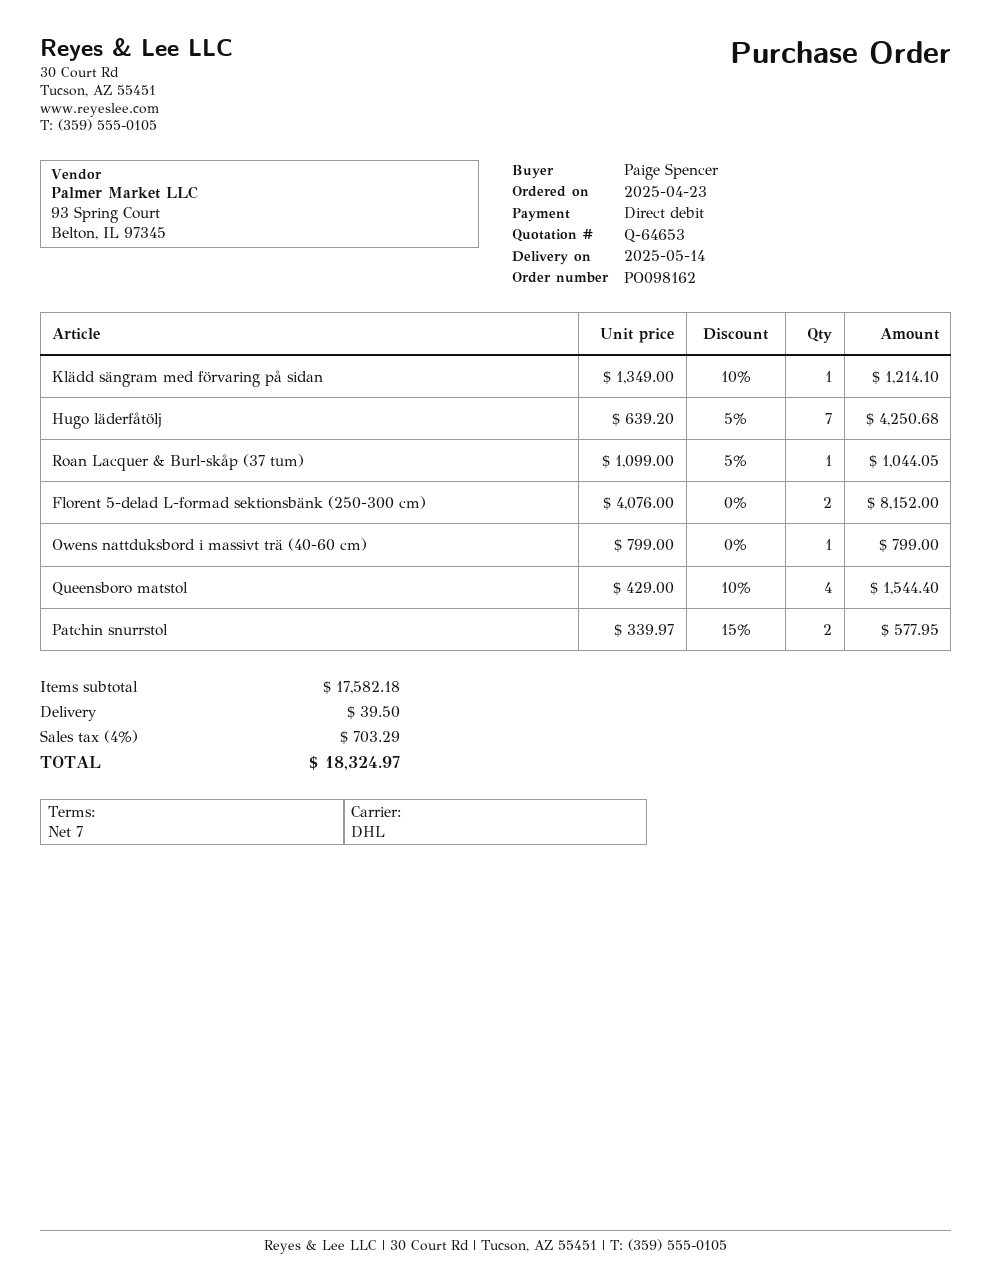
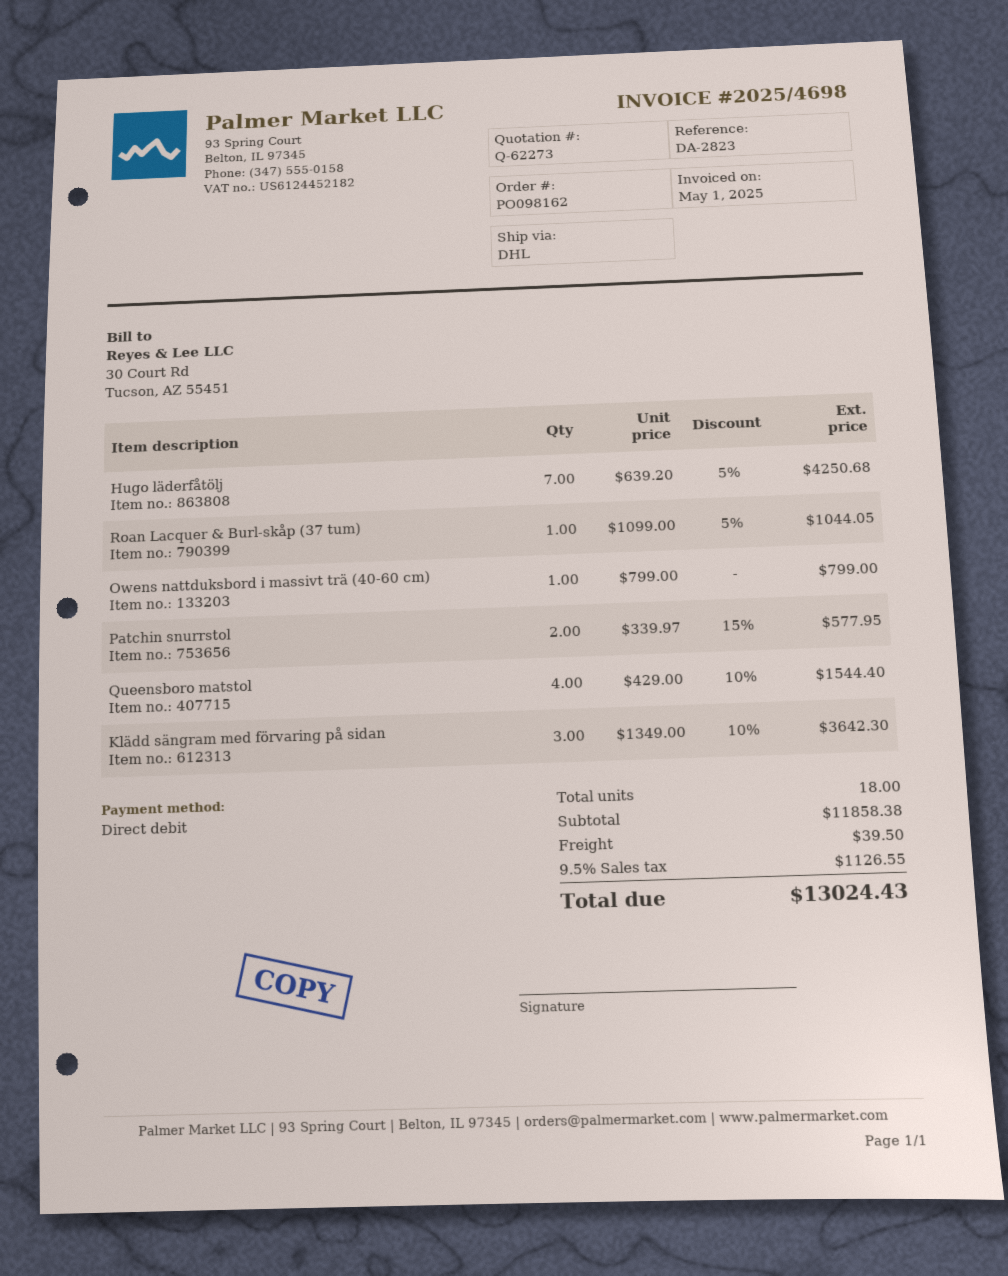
quote number: Q-64653 -> Q-62273
Klädd sängram med förvaring på sidan: 1 x 1349.00 - 10% = 1214.10 -> 3 x 1349.00 - 10% = 3642.30
Florent 5-delad L-formad sektionsbänk (250-300 cm): 2 x 4076.00 = 8152.00 -> none
subtotal: 17582.18 -> 11858.38
tax: 4% = 703.29 -> 9.5% = 1126.55
total: 18324.97 -> 13024.43

